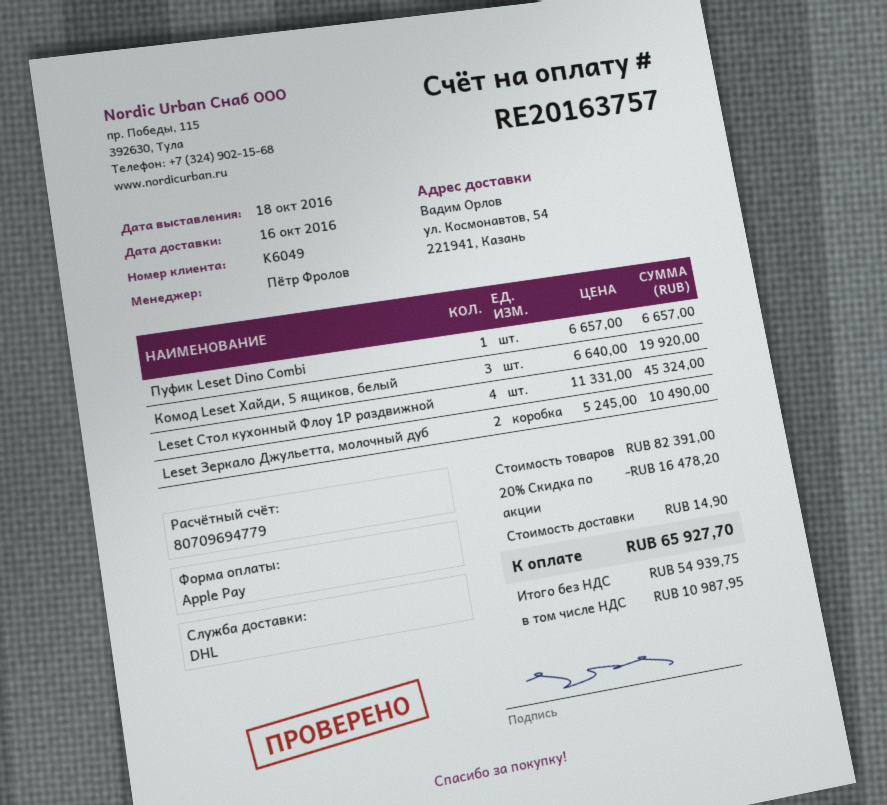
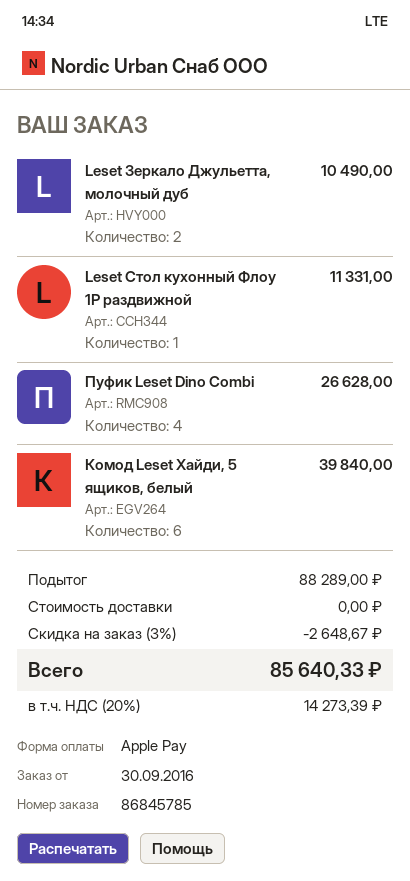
Пуфик Leset Dino Combi: 1 for 6657.00 -> 4 for 26628.00
Комод Leset Хайди, 5 ящиков, белый: 3 for 19920.00 -> 6 for 39840.00
Leset Стол кухонный Флоу 1Р раздвижной: 4 for 45324.00 -> 1 for 11331.00
subtotal: 82391.00 -> 88289.00
discount: 20% = 16478.20 -> 3% = 2648.67
shipping: 14.90 -> 0.00
tax: 10987.95 -> 14273.39
total: 65927.70 -> 85640.33

